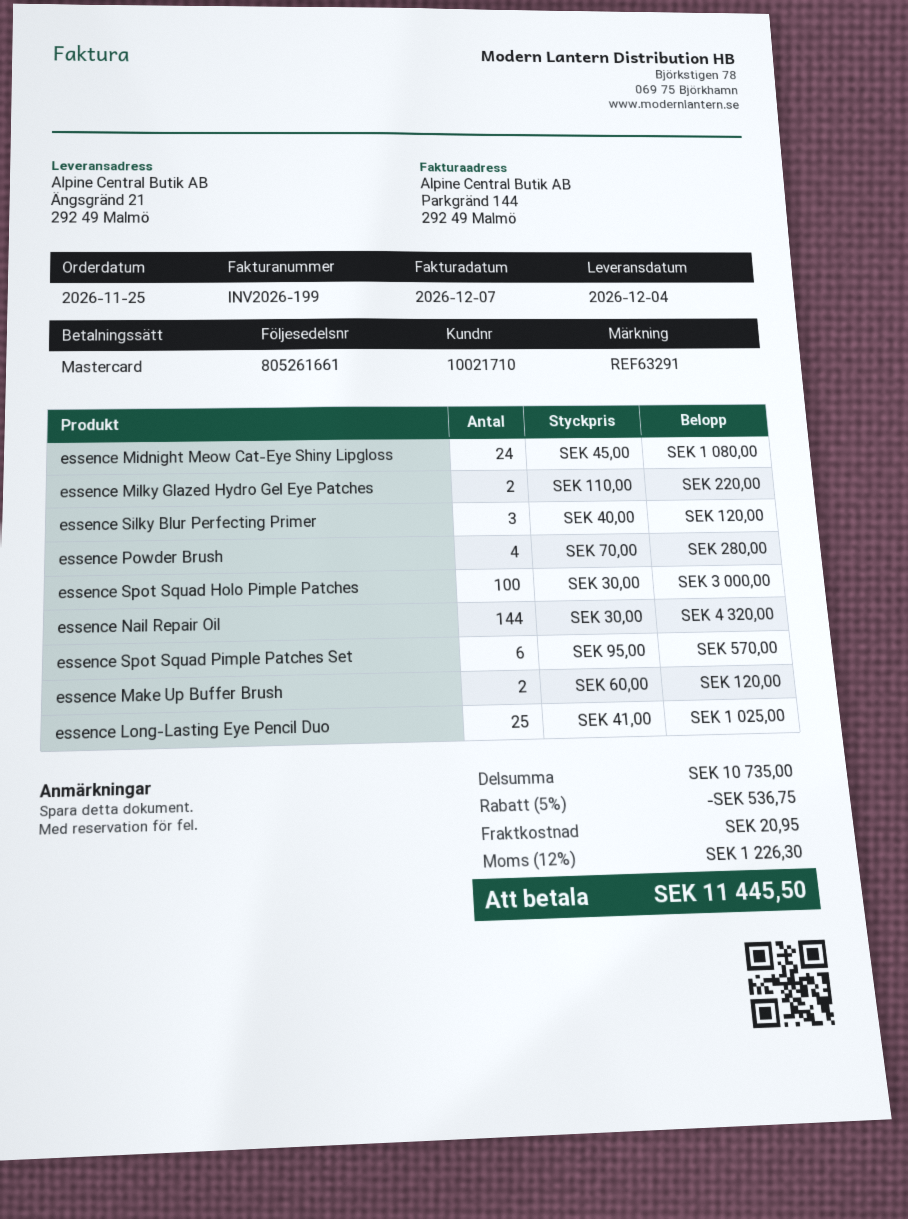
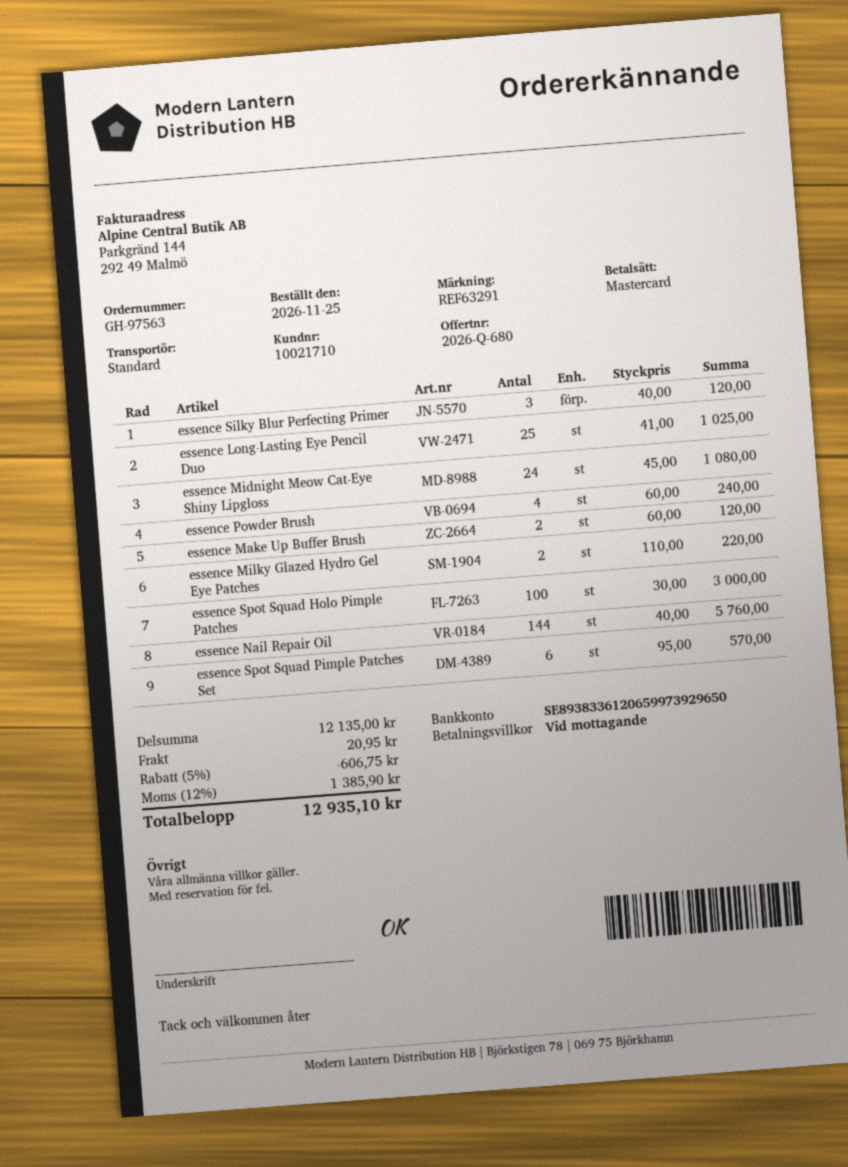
essence Powder Brush: 4 x 70.00 = 280.00 -> 4 x 60.00 = 240.00
essence Nail Repair Oil: 144 x 30.00 = 4320.00 -> 144 x 40.00 = 5760.00
subtotal: 10735.00 -> 12135.00
discount: 5% = 536.75 -> 5% = 606.75
tax: 12% = 1226.30 -> 12% = 1385.90
total: 11445.50 -> 12935.10

